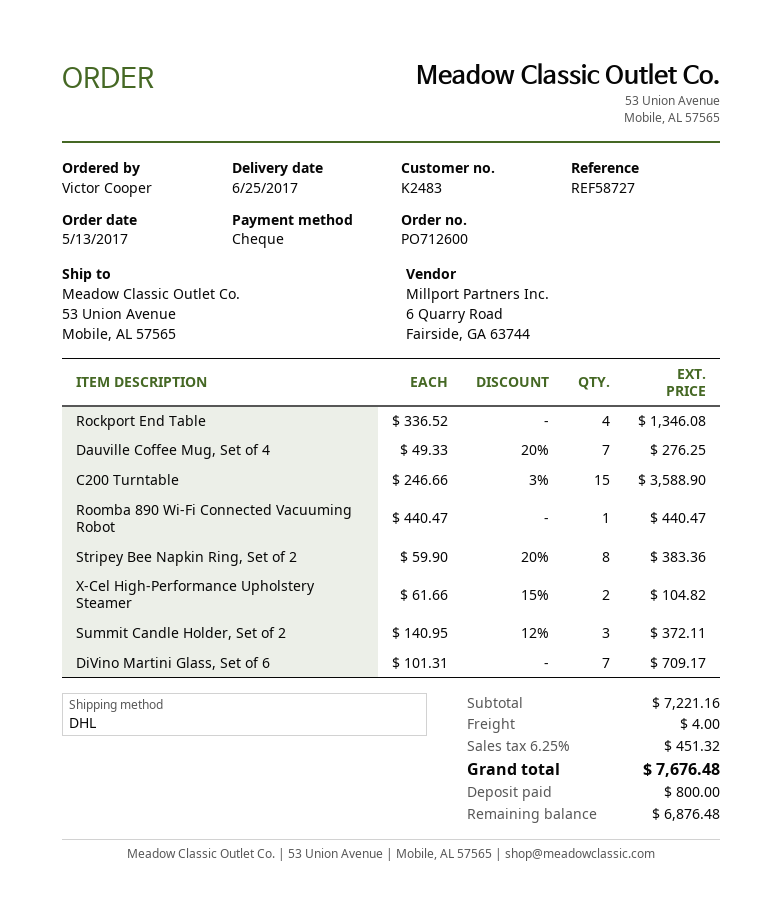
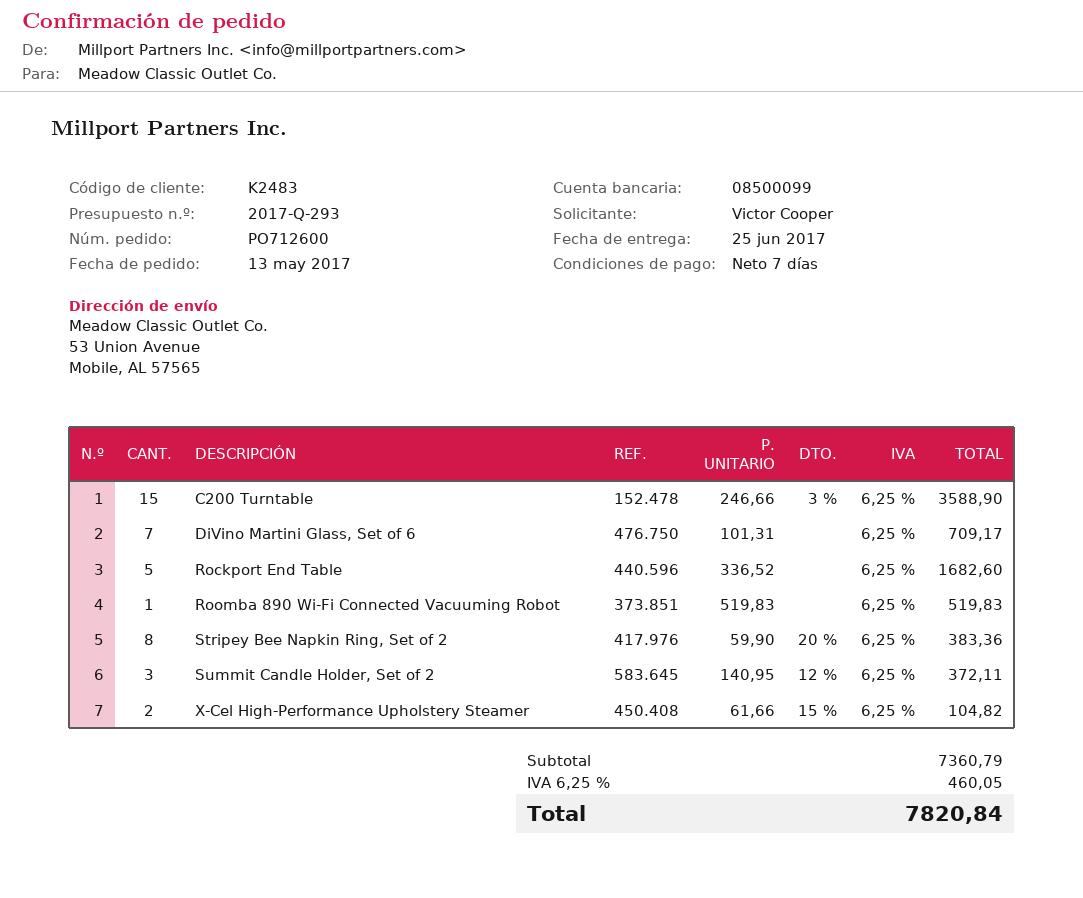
Rockport End Table: 4 x 336.52 = 1346.08 -> 5 x 336.52 = 1682.60
Dauville Coffee Mug, Set of 4: 7 x 49.33 - 20% = 276.25 -> none
Roomba 890 Wi-Fi Connected Vacuuming Robot: 1 x 440.47 = 440.47 -> 1 x 519.83 = 519.83
subtotal: 7221.16 -> 7360.79
shipping: 4.00 -> none
tax: 6.25% = 451.32 -> 6.25% = 460.05
total: 7676.48 -> 7820.84

